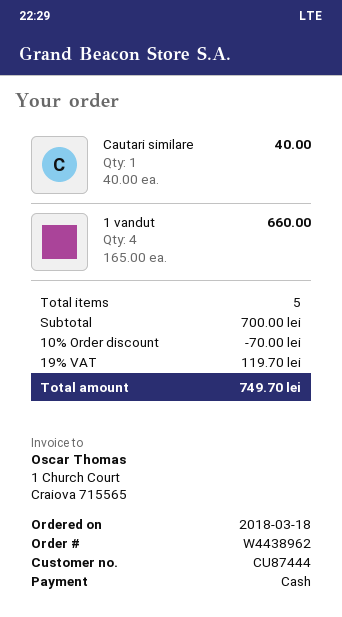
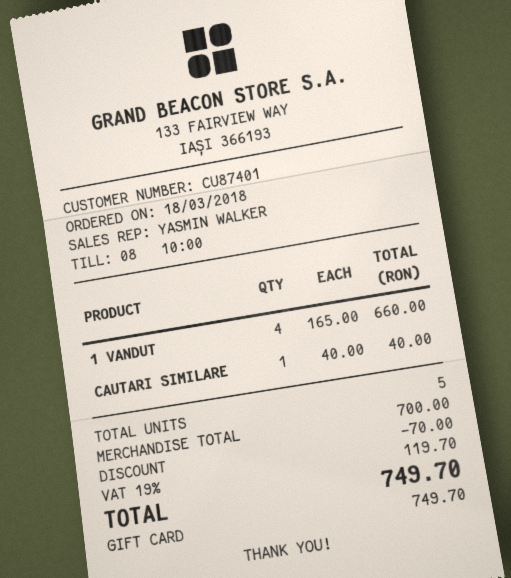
customer number: CU87444 -> CU87401
payment method: cash -> gift card

